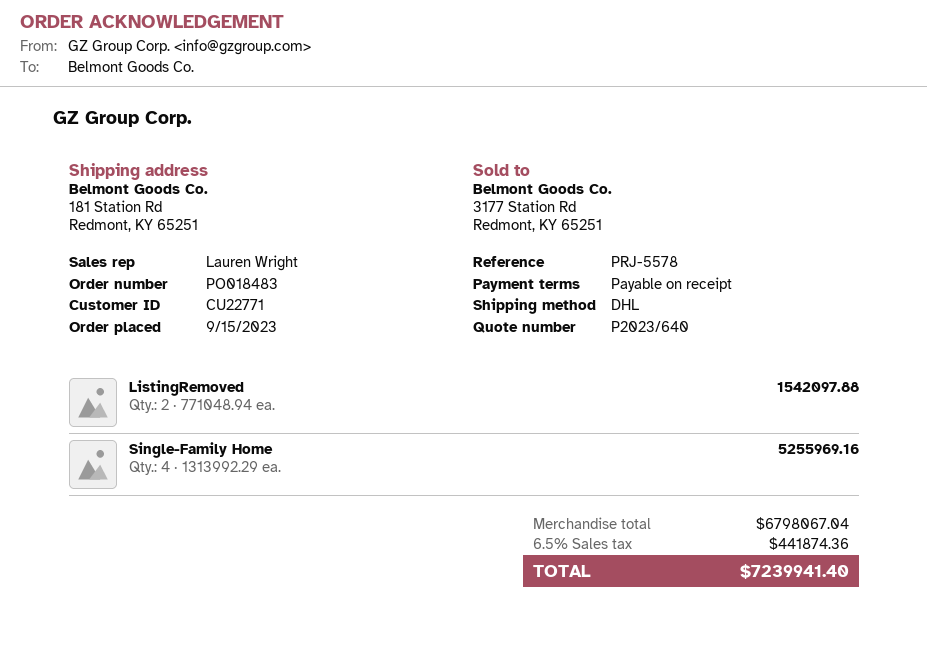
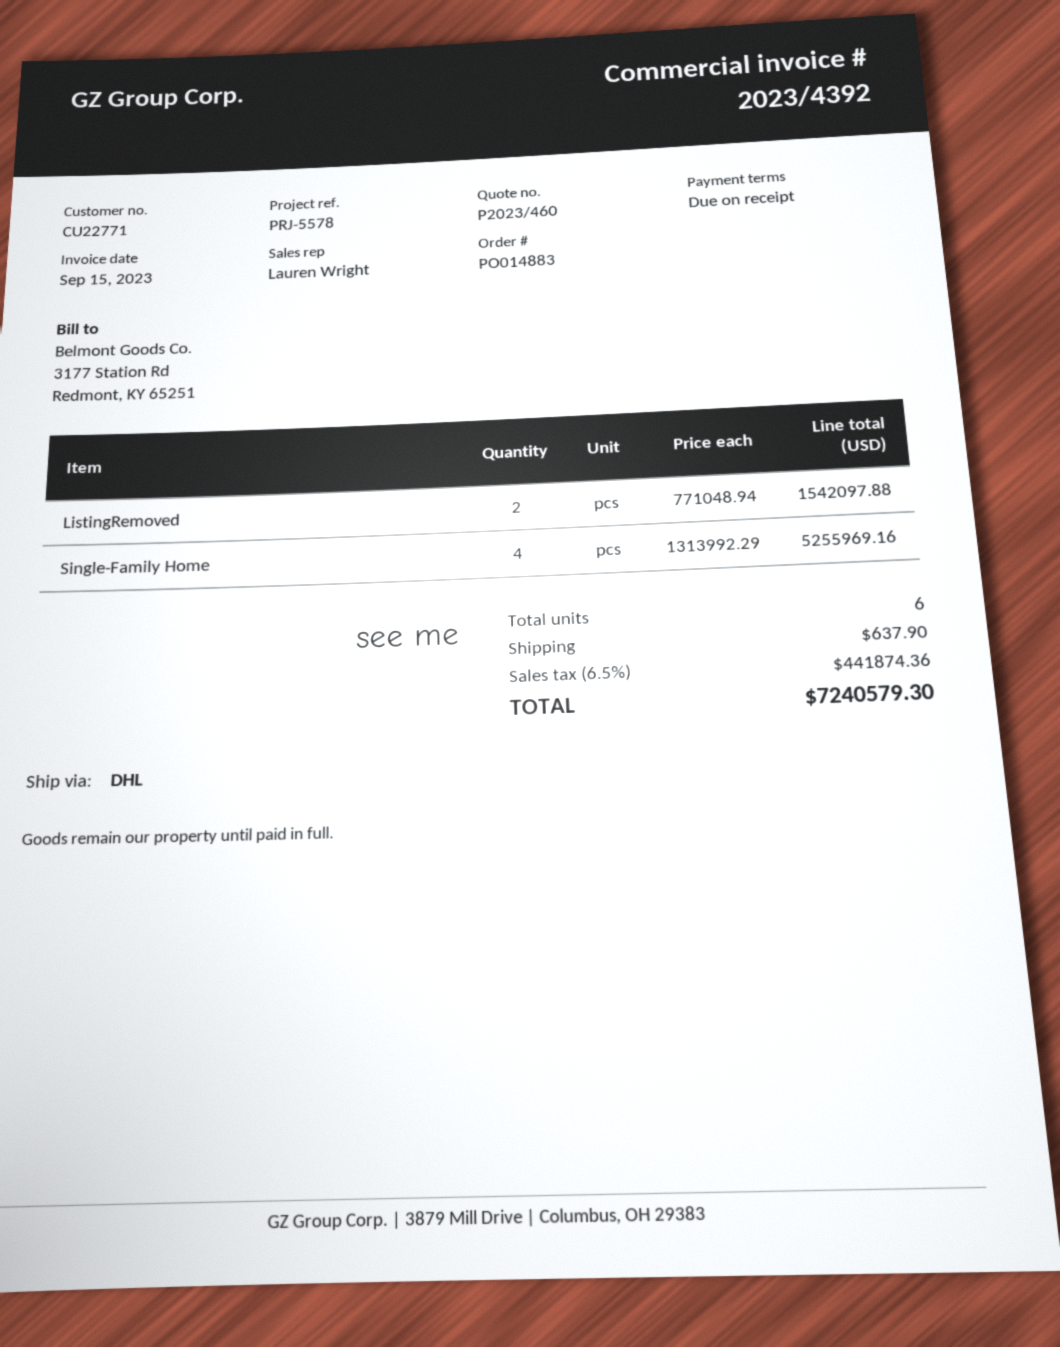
quote number: P2023/640 -> P2023/460
order number: PO018483 -> PO014883
shipping: none -> 637.90
total: 7239941.40 -> 7240579.30

